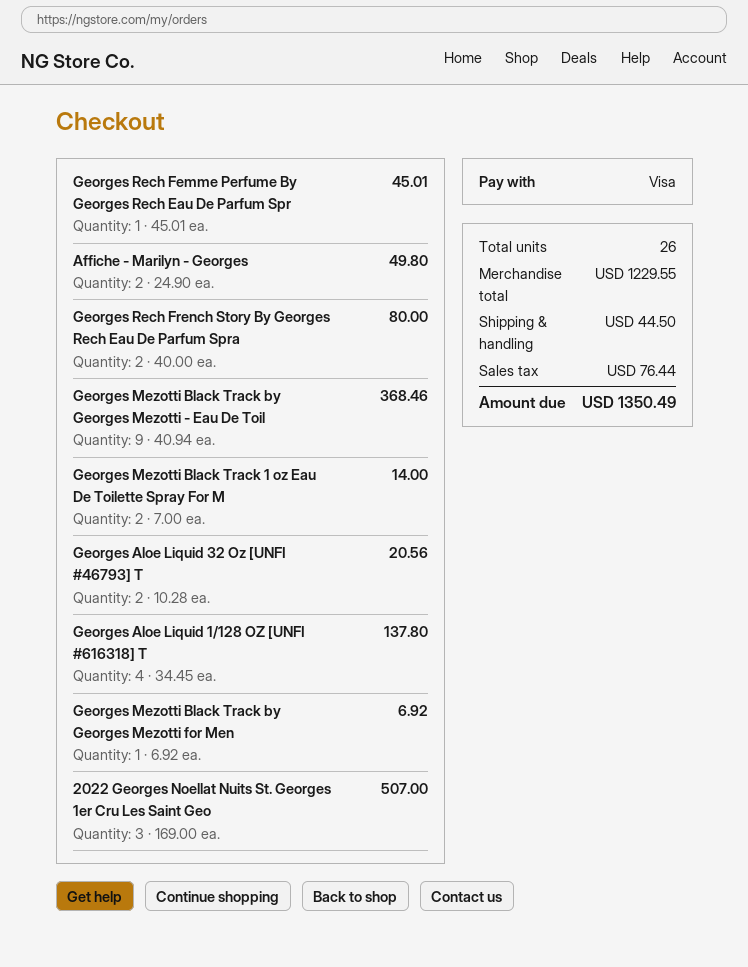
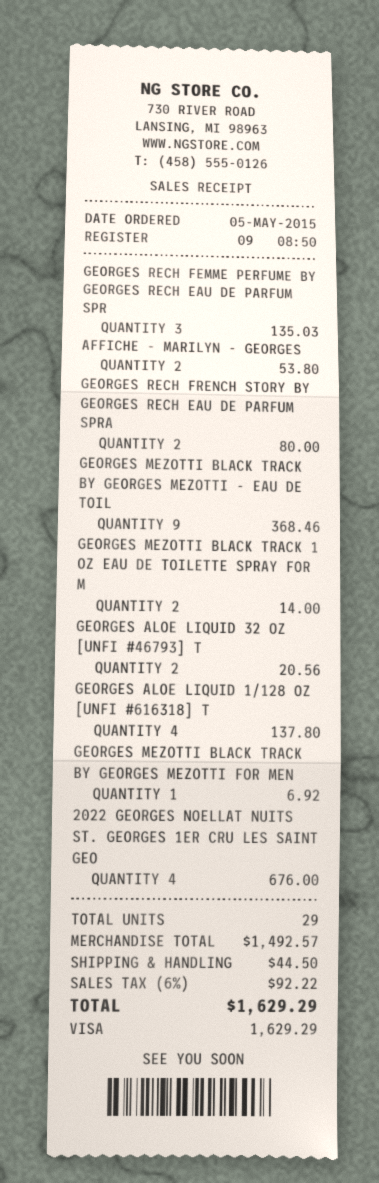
Georges Rech Femme Perfume By Georges Rech Eau De Parfum Spr: 1 for 45.01 -> 3 for 135.03
Affiche - Marilyn - Georges: 2 for 49.80 -> 2 for 53.80
2022 Georges Noellat Nuits St. Georges 1er Cru Les Saint Geo: 3 for 507.00 -> 4 for 676.00
total quantity: 26 -> 29
subtotal: 1229.55 -> 1492.57
tax: 76.44 -> 92.22
total: 1350.49 -> 1629.29

